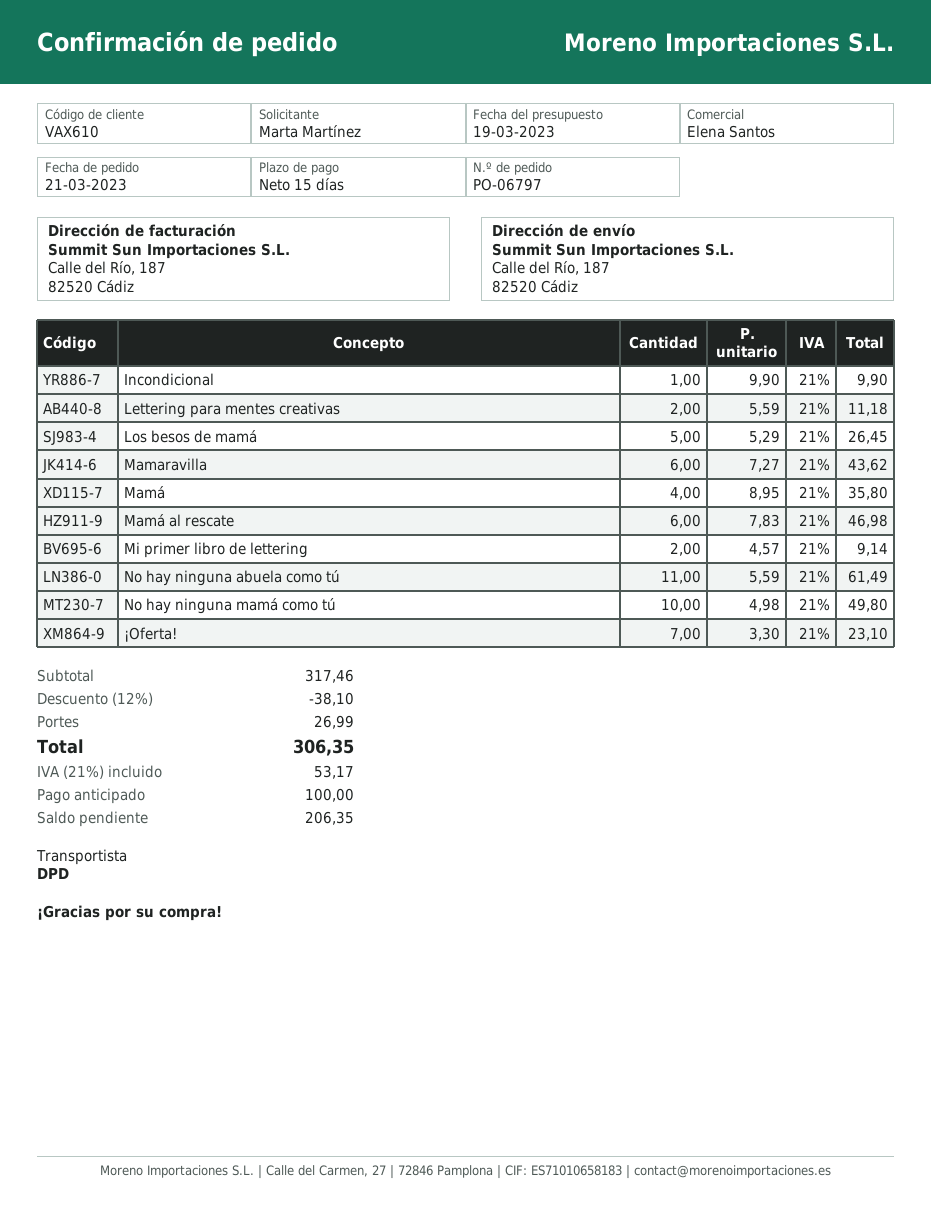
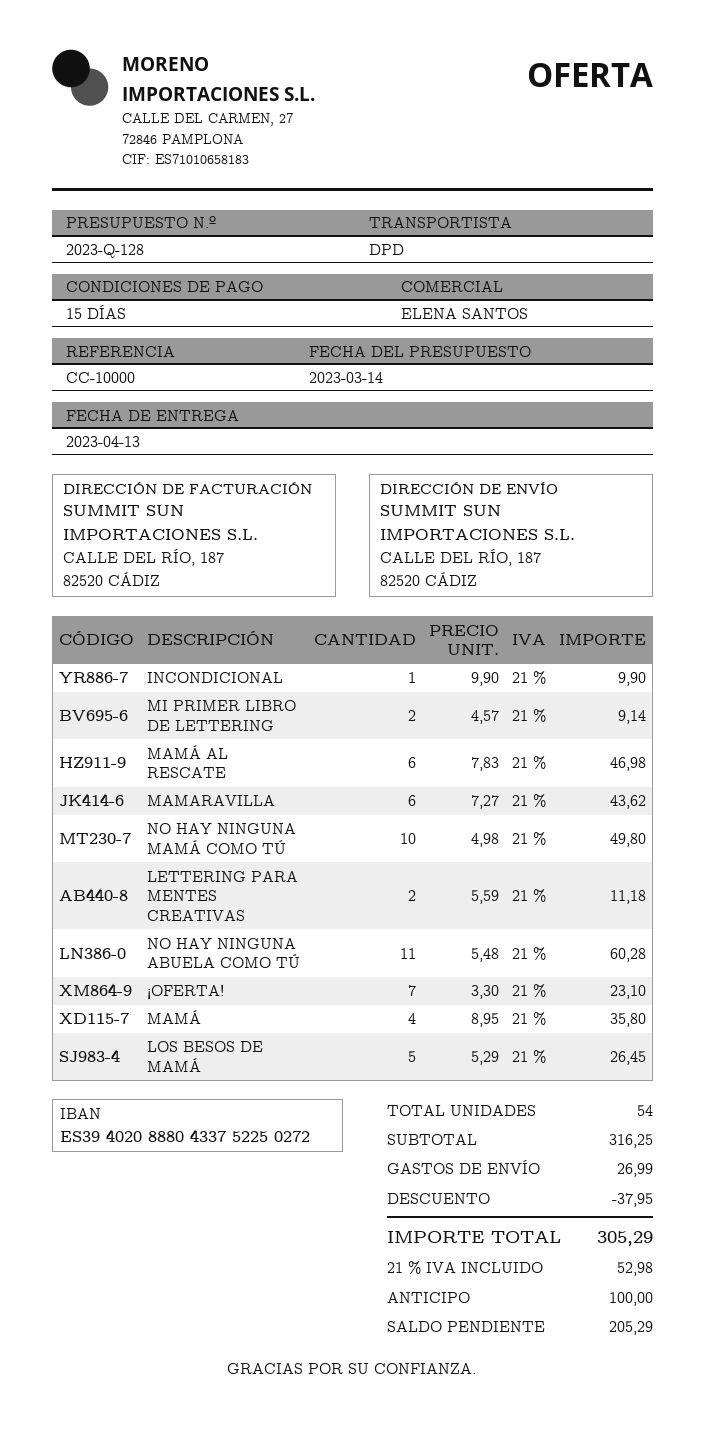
quote date: 2023-03-19 -> 2023-03-14
No hay ninguna abuela como tú: 11 x 5.59 = 61.49 -> 11 x 5.48 = 60.28
subtotal: 317.46 -> 316.25
discount: 38.10 -> 37.95
tax: 21% = 53.17 -> 21% = 52.98
total: 306.35 -> 305.29
balance: 206.35 -> 205.29

